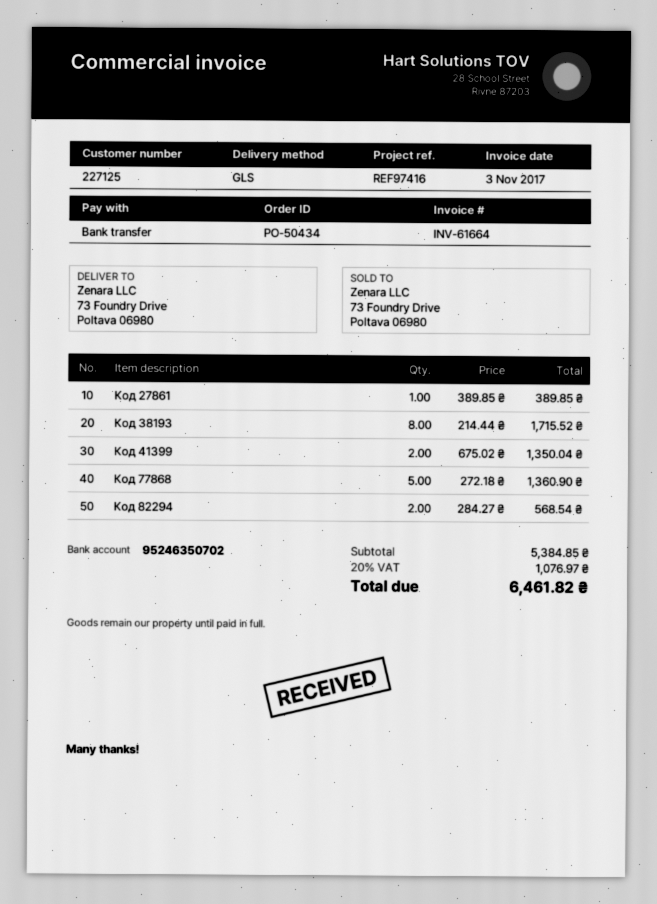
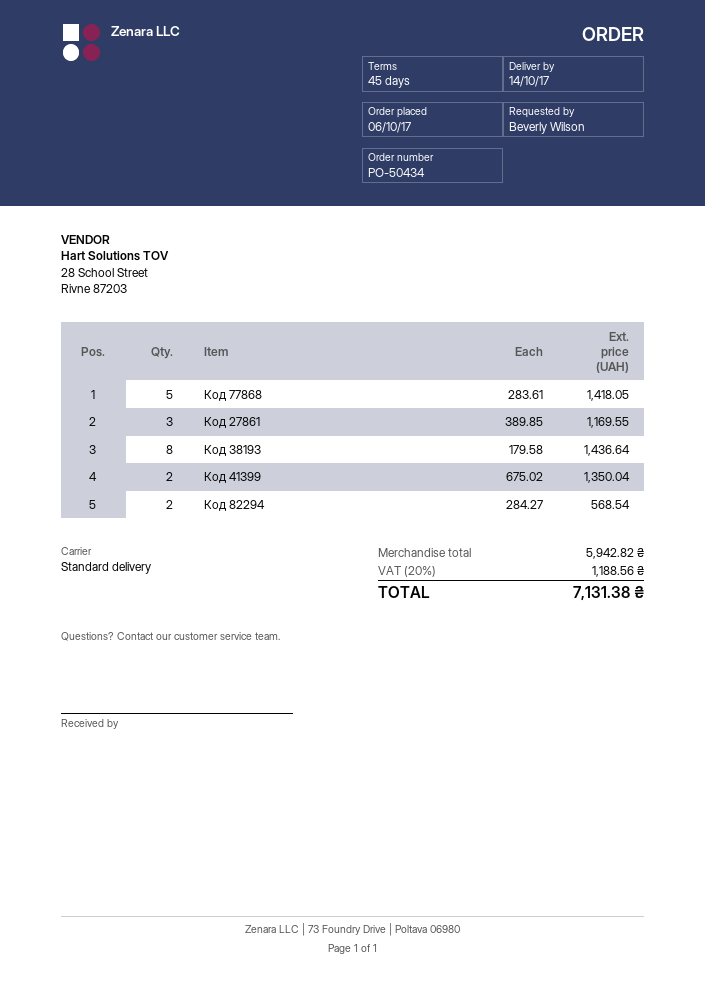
shipping method: GLS -> standard
Код 27861: 1 x 389.85 = 389.85 -> 3 x 389.85 = 1169.55
Код 38193: 8 x 214.44 = 1715.52 -> 8 x 179.58 = 1436.64
Код 77868: 5 x 272.18 = 1360.90 -> 5 x 283.61 = 1418.05
subtotal: 5384.85 -> 5942.82
tax: 20% = 1076.97 -> 20% = 1188.56
total: 6461.82 -> 7131.38

